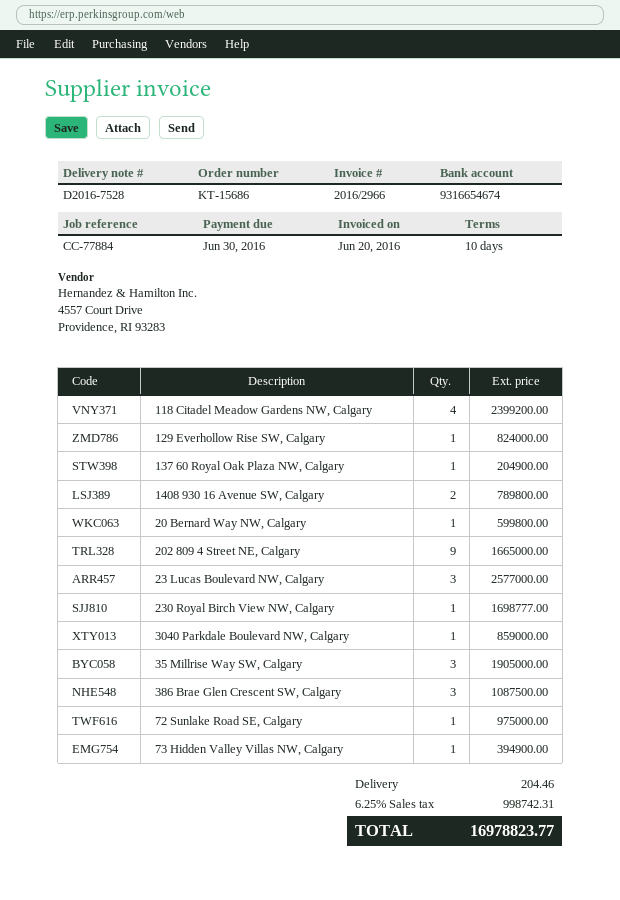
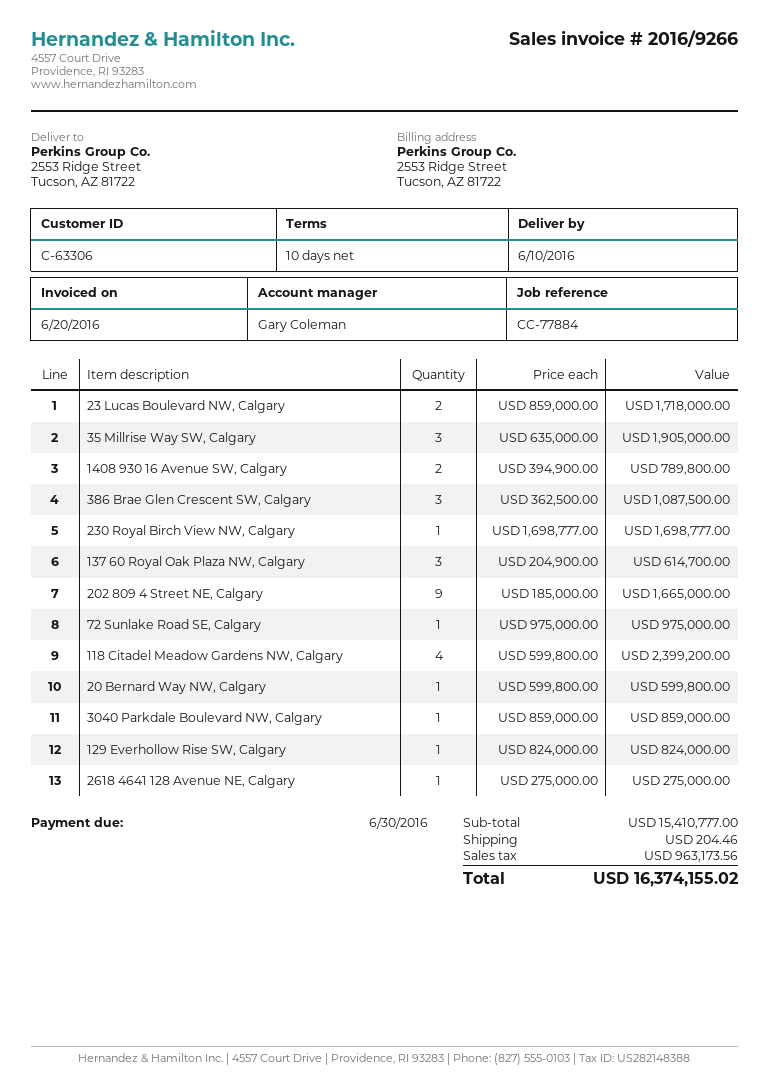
invoice number: 2016/2966 -> 2016/9266
137 60 Royal Oak Plaza NW, Calgary: 1 for 204900.00 -> 3 for 614700.00
23 Lucas Boulevard NW, Calgary: 3 for 2577000.00 -> 2 for 1718000.00
73 Hidden Valley Villas NW, Calgary: 1 for 394900.00 -> none
2618 4641 128 Avenue NE, Calgary: none -> 1 for 275000.00
tax: 998742.31 -> 963173.56
total: 16978823.77 -> 16374155.02

